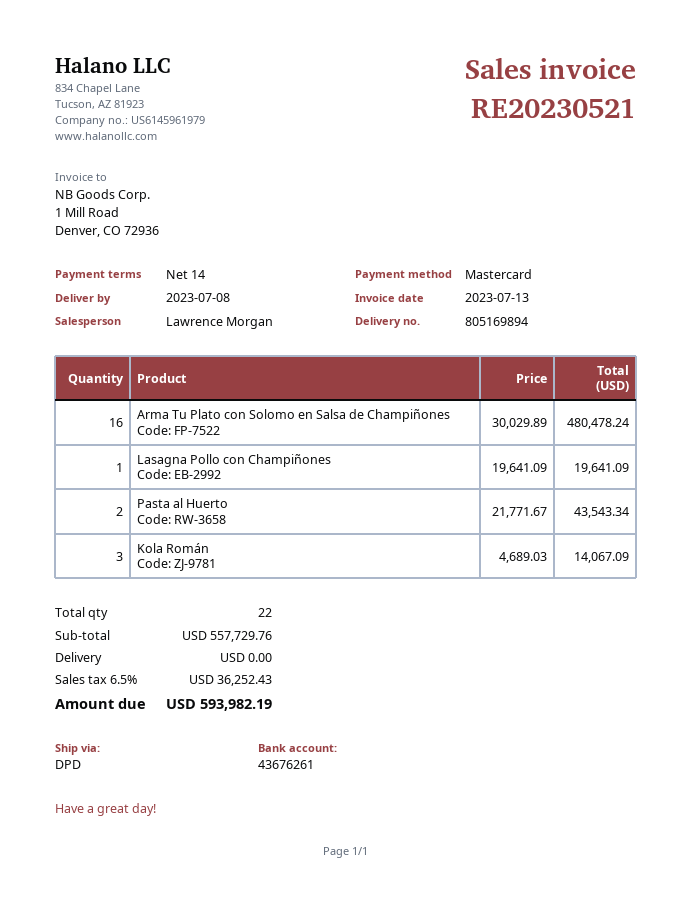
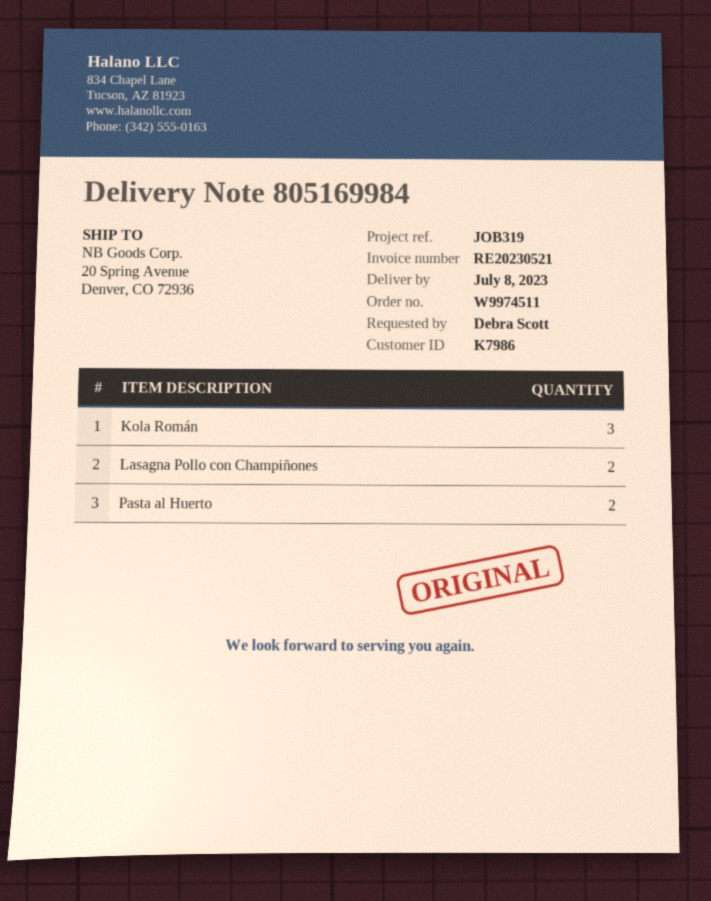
delivery note number: 805169894 -> 805169984
Arma Tu Plato con Solomo en Salsa de Champiñones: 16 -> none
Lasagna Pollo con Champiñones: 1 -> 2

